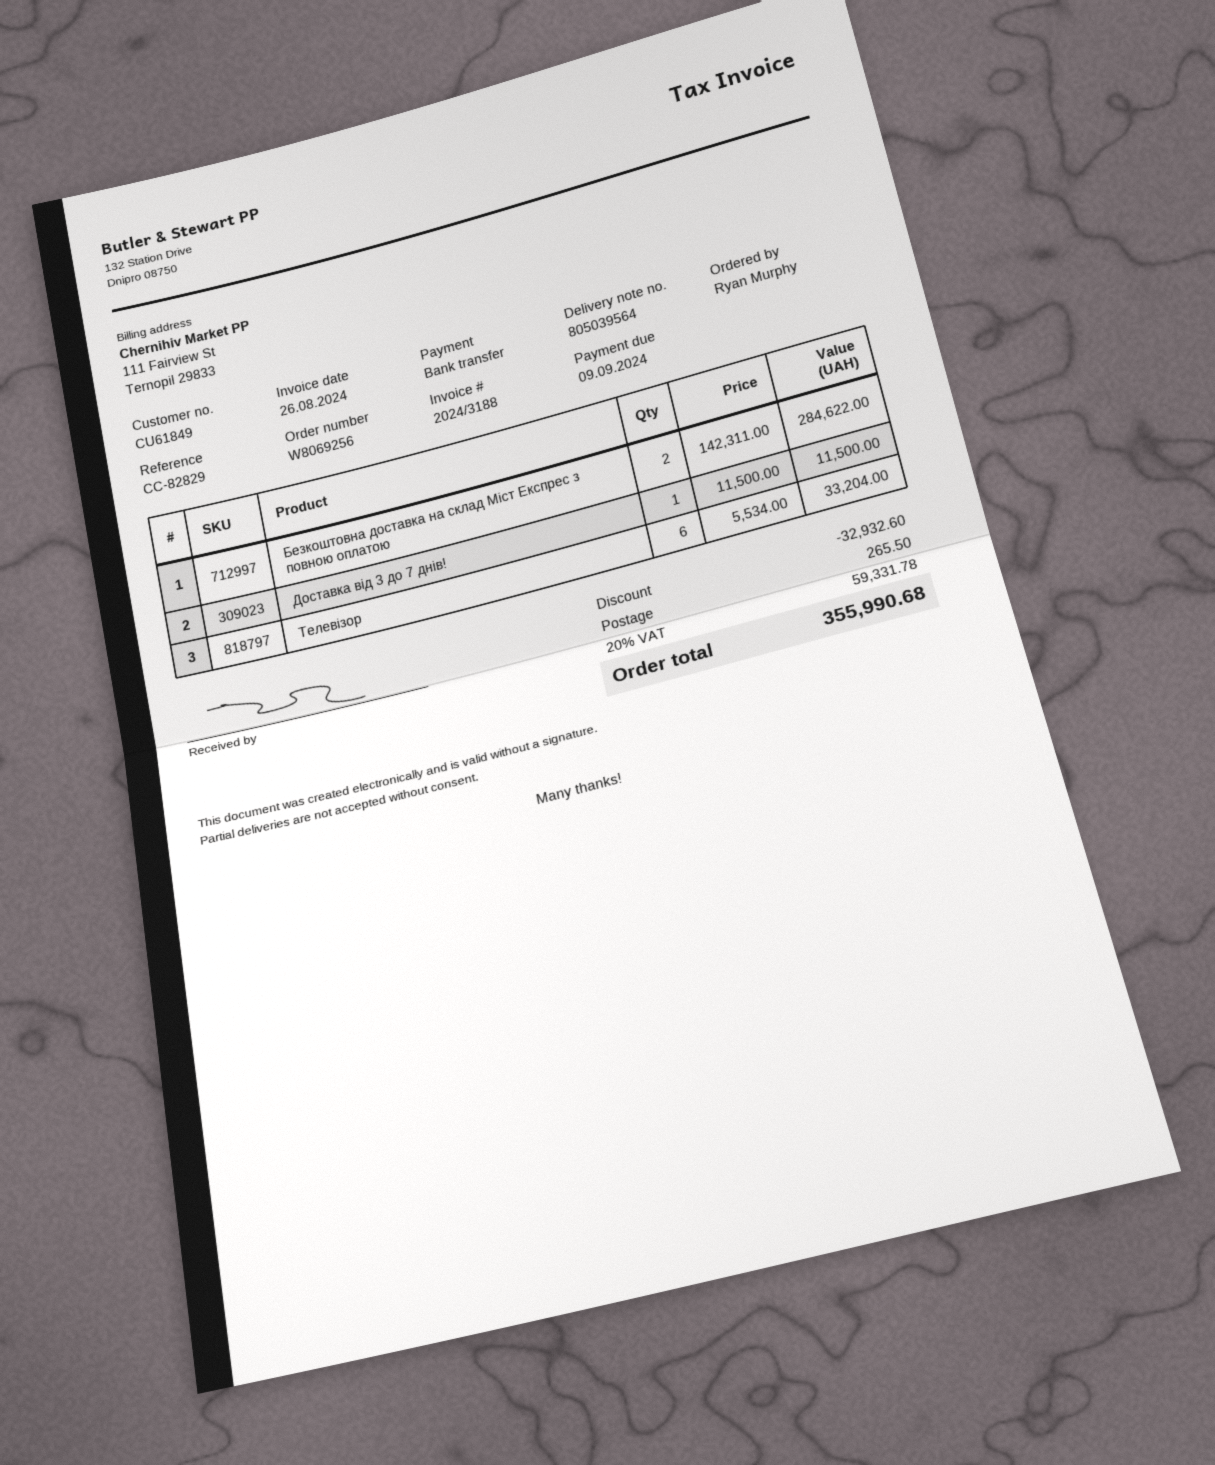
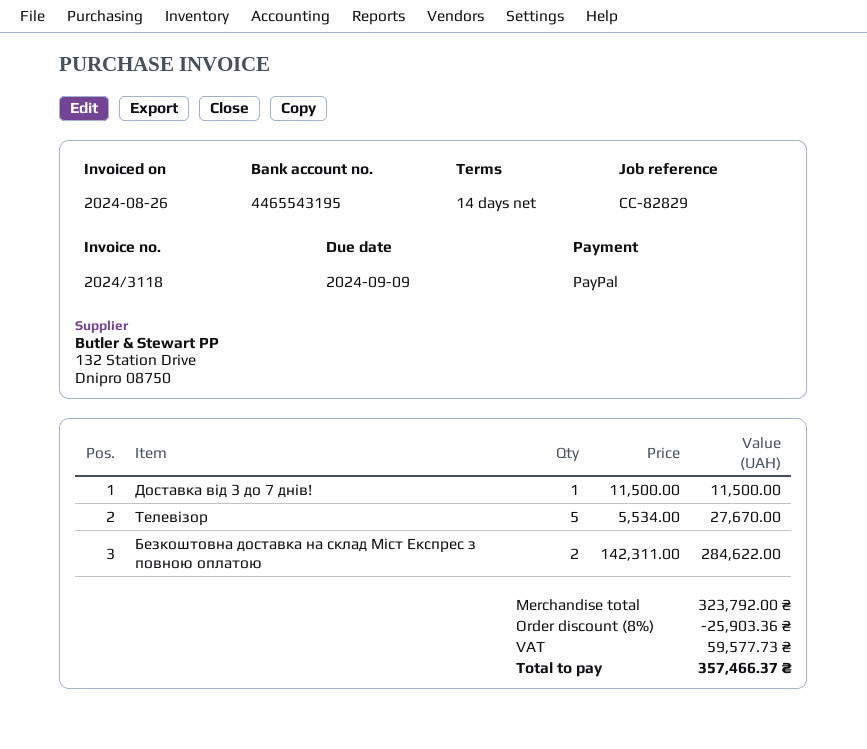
invoice number: 2024/3188 -> 2024/3118
payment method: bank transfer -> PayPal
Телевізор: 6 x 5534.00 = 33204.00 -> 5 x 5534.00 = 27670.00
discount: 32932.60 -> 25903.36
shipping: 265.50 -> none
tax: 59331.78 -> 59577.73
total: 355990.68 -> 357466.37

